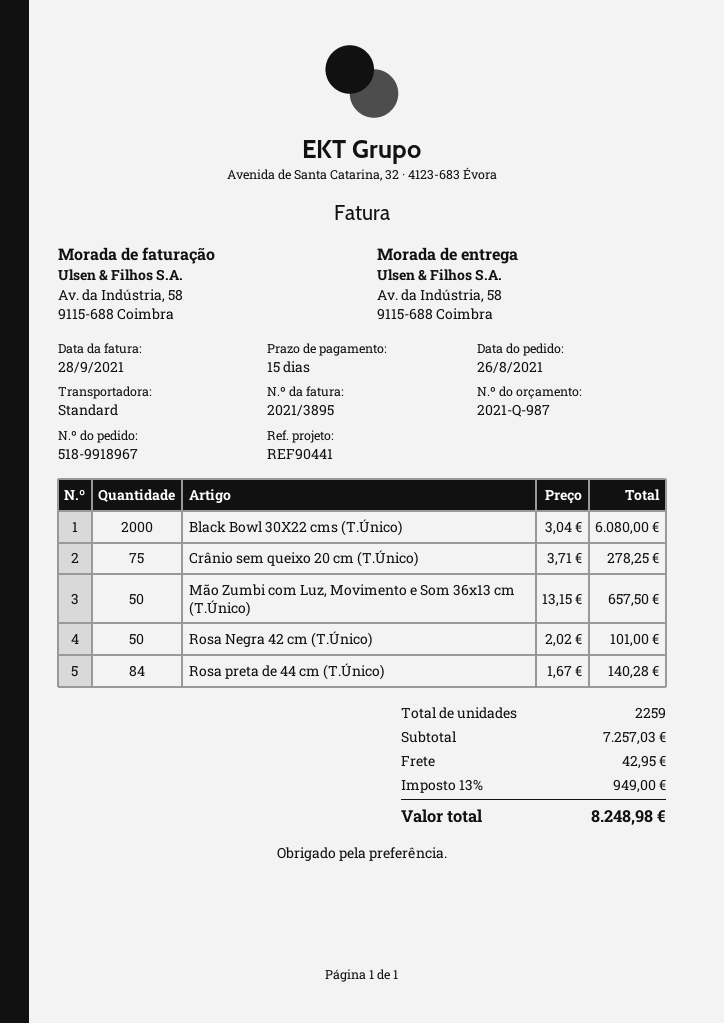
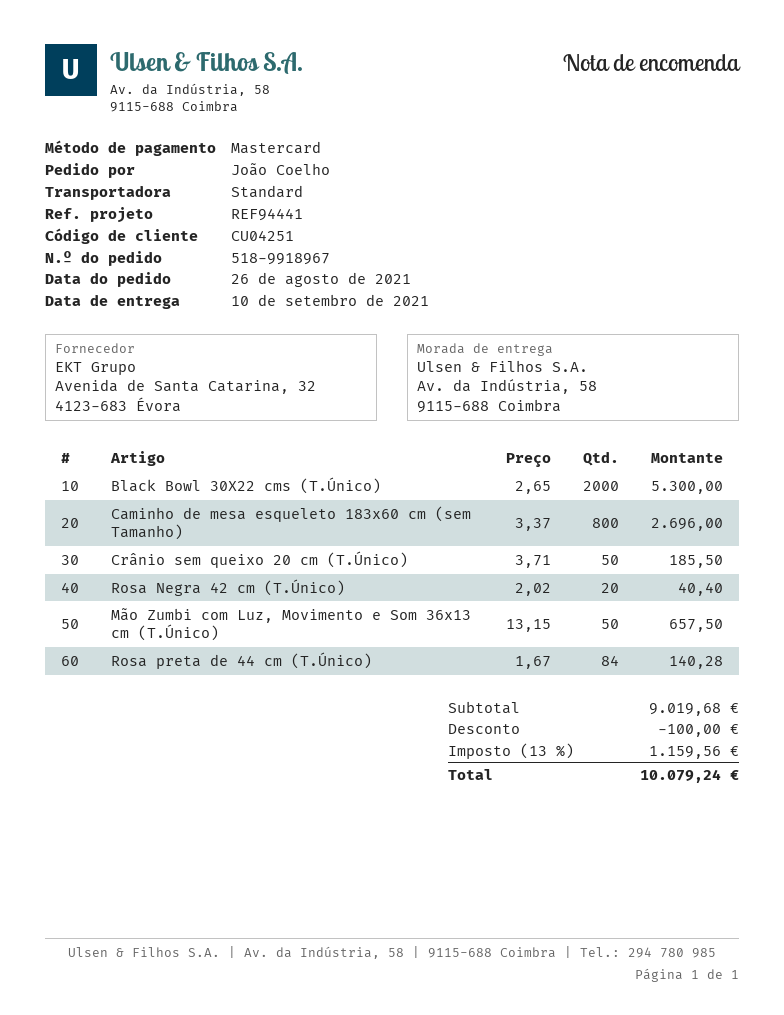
reference: REF90441 -> REF94441
Black Bowl 30X22 cms (T.Único): 2000 x 3.04 = 6080.00 -> 2000 x 2.65 = 5300.00
Crânio sem queixo 20 cm (T.Único): 75 x 3.71 = 278.25 -> 50 x 3.71 = 185.50
Rosa Negra 42 cm (T.Único): 50 x 2.02 = 101.00 -> 20 x 2.02 = 40.40
Caminho de mesa esqueleto 183x60 cm (sem Tamanho): none -> 800 x 3.37 = 2696.00
subtotal: 7257.03 -> 9019.68
discount: none -> 100.00
shipping: 42.95 -> none
tax: 13% = 949.00 -> 13% = 1159.56
total: 8248.98 -> 10079.24

